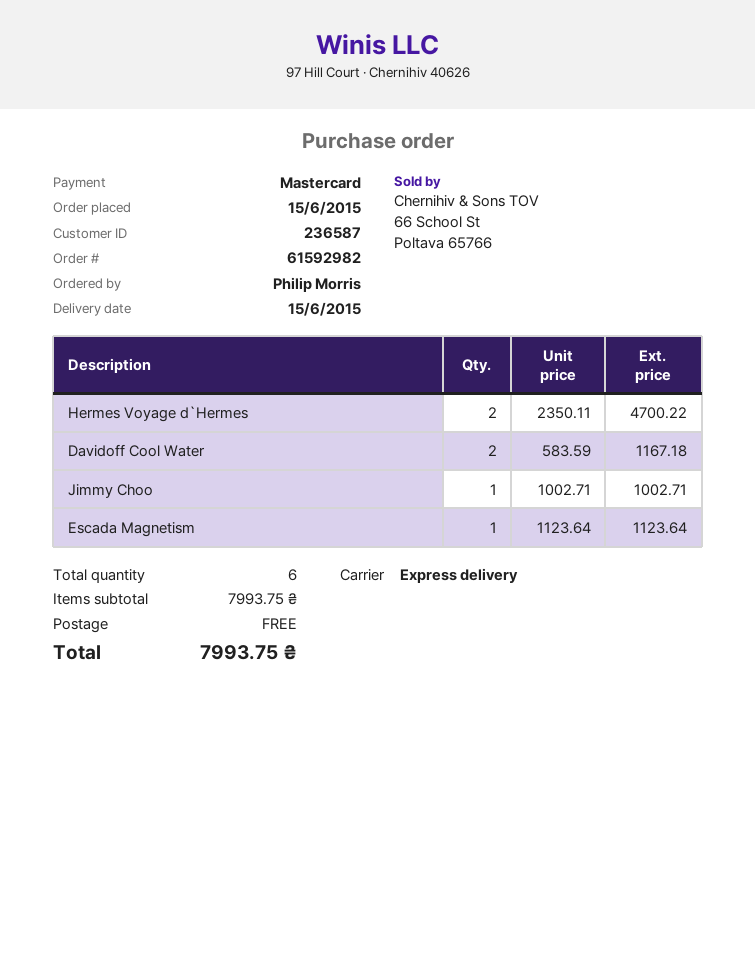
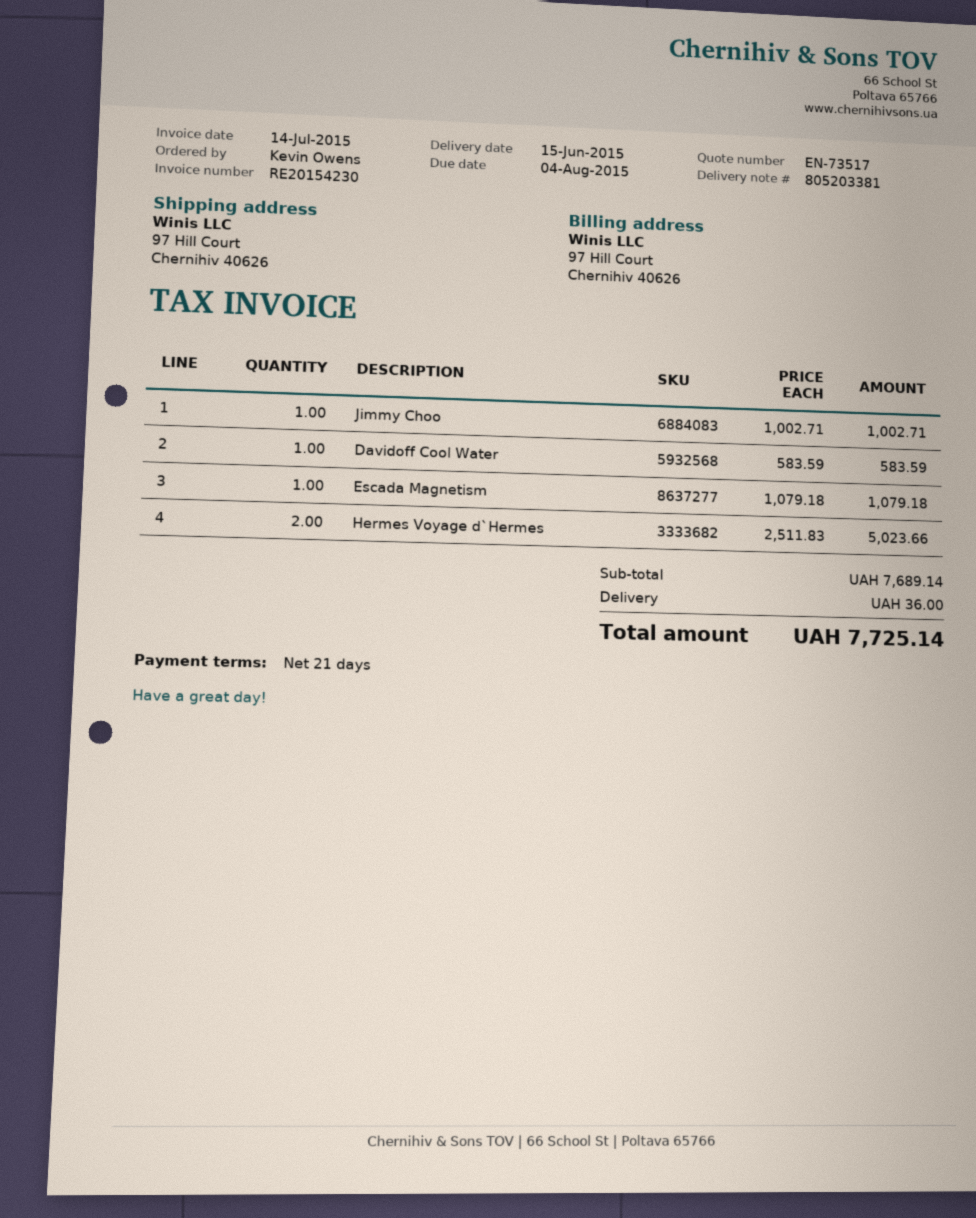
ordered by: Philip Morris -> Kevin Owens
Hermes Voyage d`Hermes: 2 x 2350.11 = 4700.22 -> 2 x 2511.83 = 5023.66
Davidoff Cool Water: 2 x 583.59 = 1167.18 -> 1 x 583.59 = 583.59
Escada Magnetism: 1 x 1123.64 = 1123.64 -> 1 x 1079.18 = 1079.18
subtotal: 7993.75 -> 7689.14
shipping: 0.00 -> 36.00
total: 7993.75 -> 7725.14

